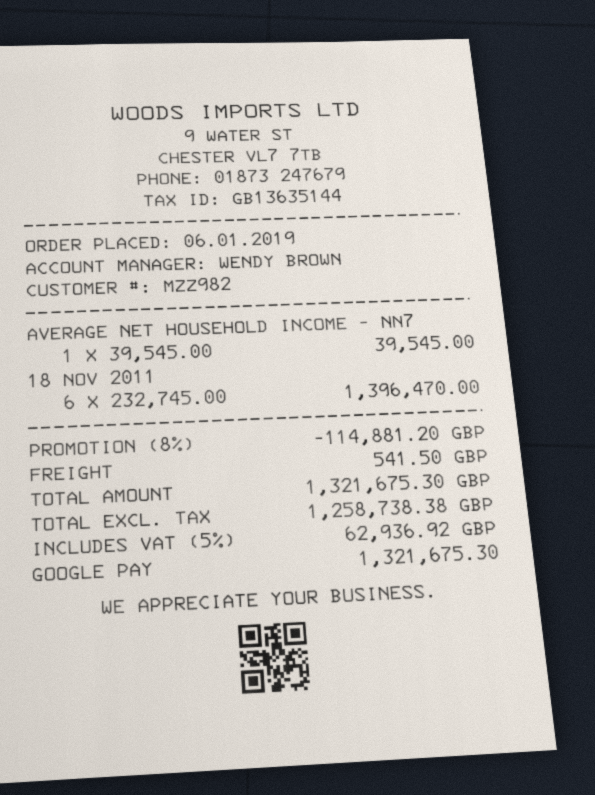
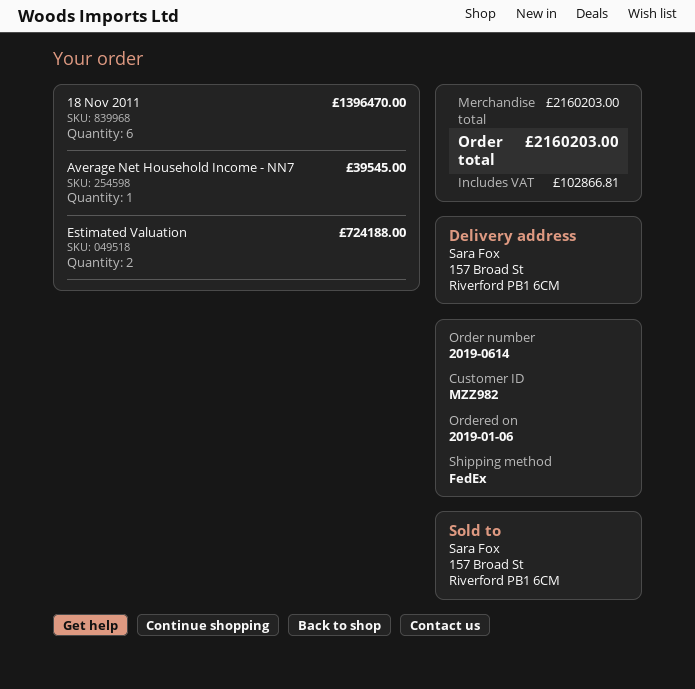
Estimated Valuation: none -> 2 for 724188.00
discount: 8% = 114881.20 -> none
shipping: 541.50 -> none
tax: 62936.92 -> 102866.81
total: 1321675.30 -> 2160203.00

